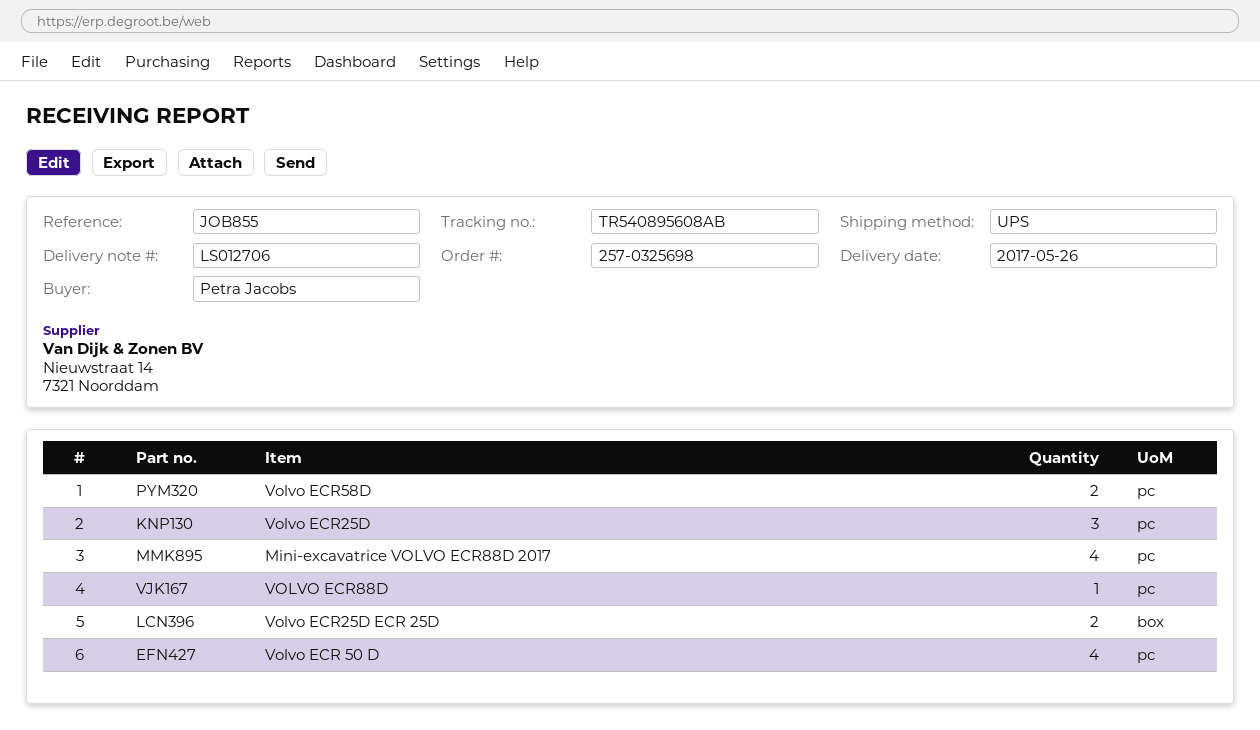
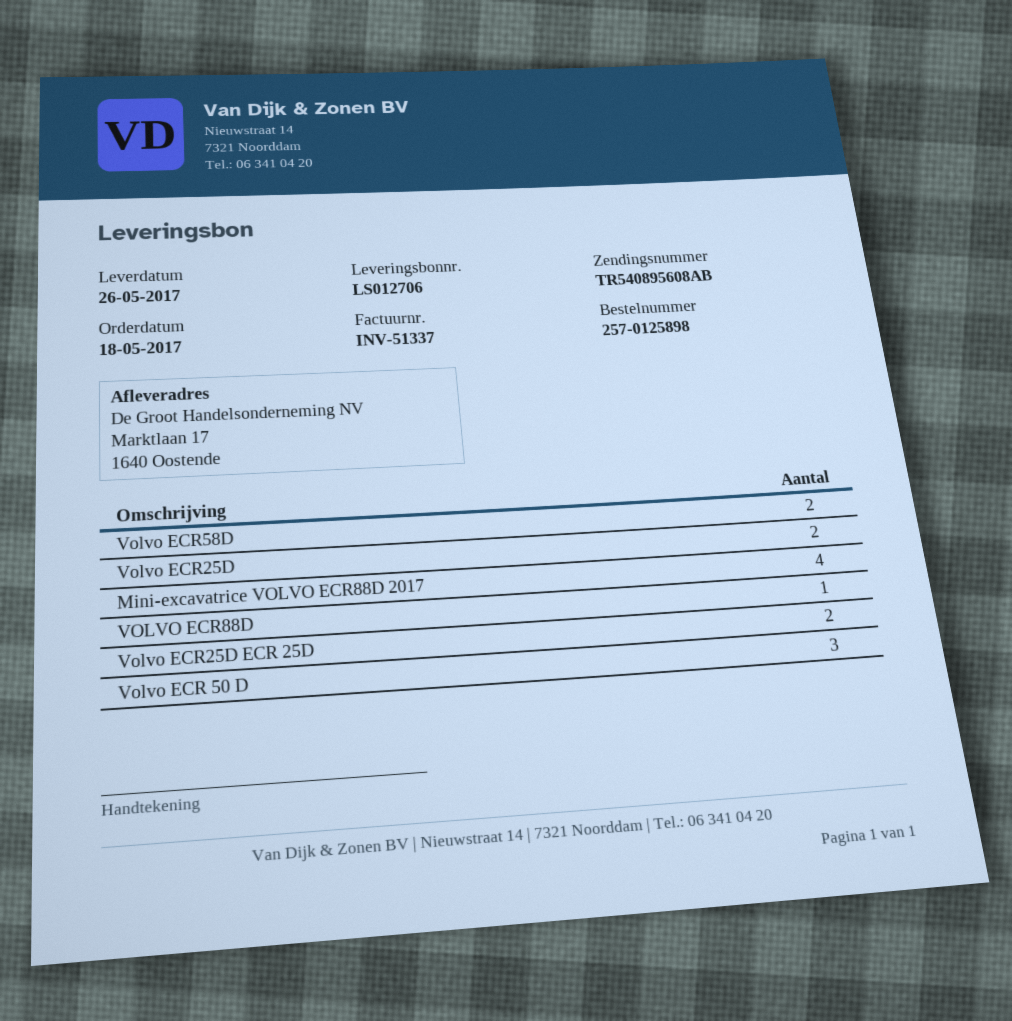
order number: 257-0325698 -> 257-0125898
Volvo ECR25D: 3 -> 2
Volvo ECR 50 D: 4 -> 3

